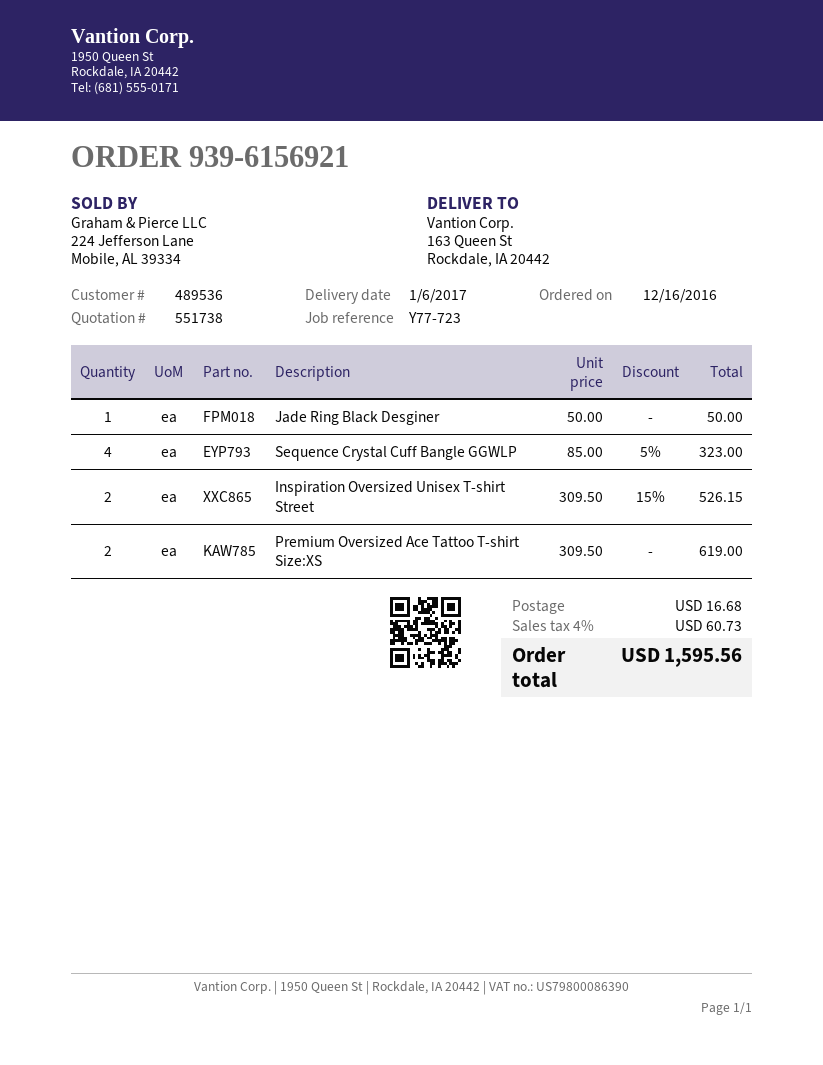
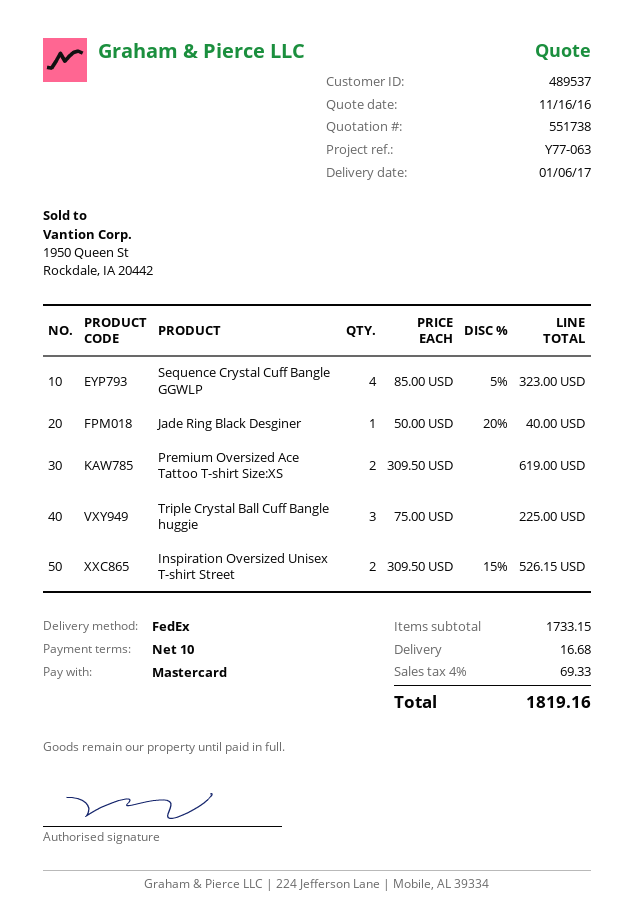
customer number: 489536 -> 489537
reference: Y77-723 -> Y77-063
Jade Ring Black Desginer: 1 x 50.00 = 50.00 -> 1 x 50.00 - 20% = 40.00
Triple Crystal Ball Cuff Bangle huggie: none -> 3 x 75.00 = 225.00
tax: 4% = 60.73 -> 4% = 69.33
total: 1595.56 -> 1819.16

